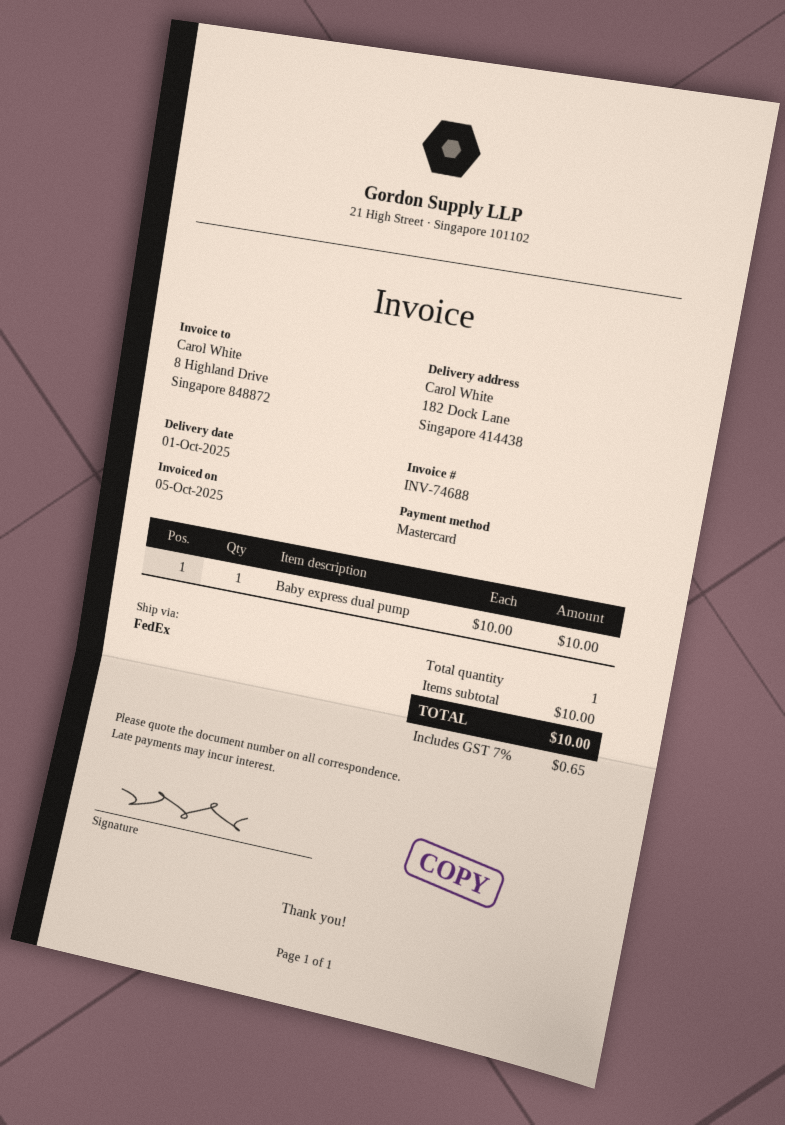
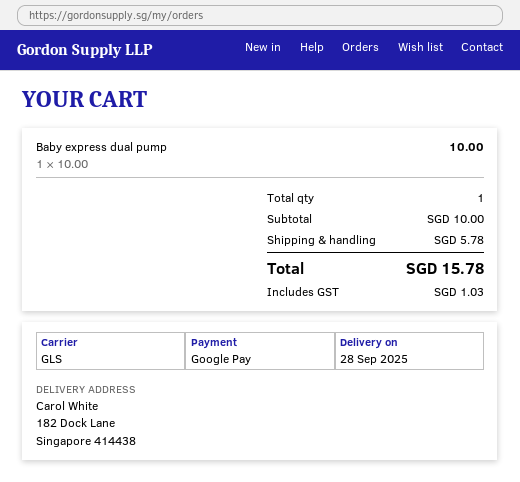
delivery date: 2025-10-01 -> 2025-09-28
payment method: Mastercard -> Google Pay
shipping method: FedEx -> GLS
shipping: none -> 5.78
tax: 0.65 -> 1.03
total: 10.00 -> 15.78

